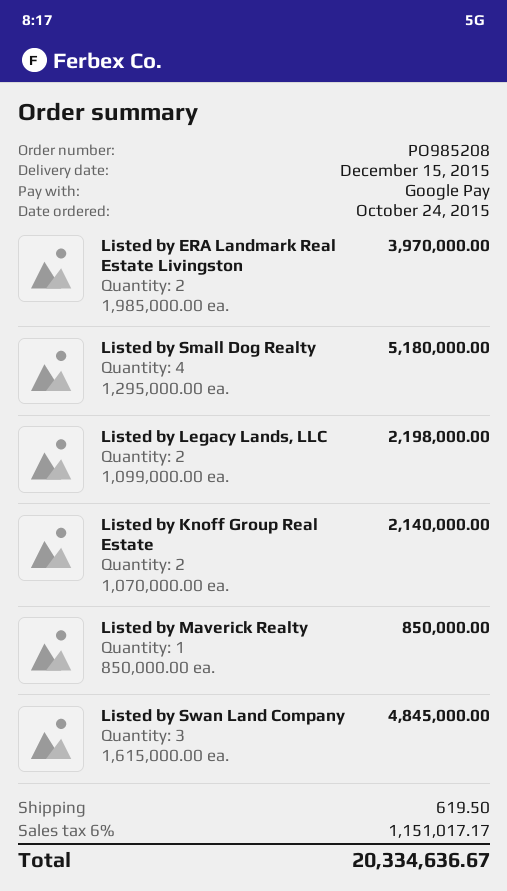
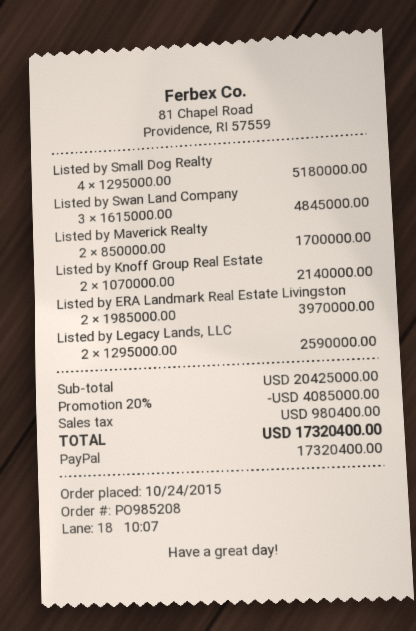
payment method: Google Pay -> PayPal
Listed by Legacy Lands, LLC: 2 x 1099000.00 = 2198000.00 -> 2 x 1295000.00 = 2590000.00
Listed by Maverick Realty: 1 x 850000.00 = 850000.00 -> 2 x 850000.00 = 1700000.00
discount: none -> 20% = 4085000.00
shipping: 619.50 -> none
tax: 1151017.17 -> 980400.00
total: 20334636.67 -> 17320400.00

